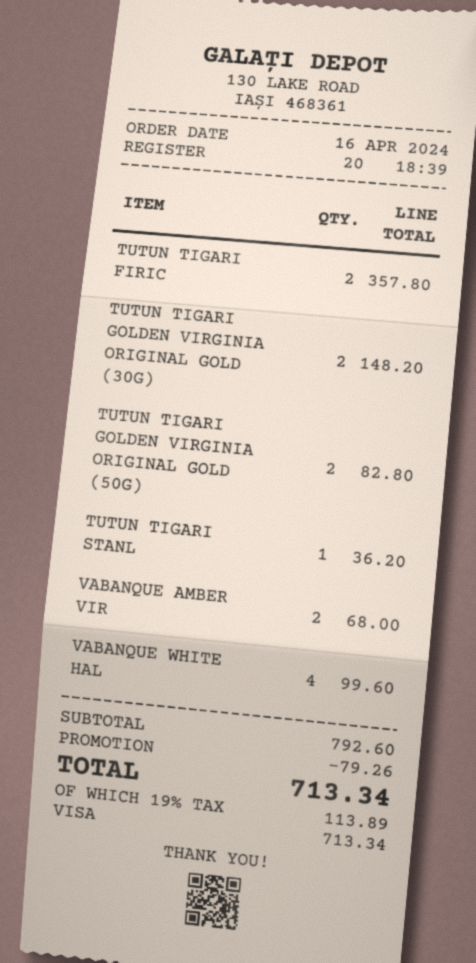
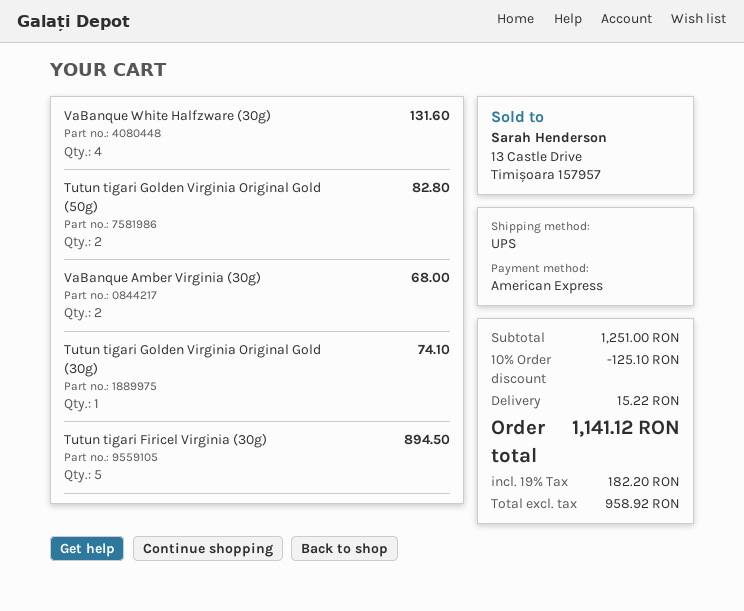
payment method: Visa -> American Express
TUTUN TIGARI FIRIC: 2 for 357.80 -> 5 for 894.50
TUTUN TIGARI GOLDEN VIRGINIA ORIGINAL GOLD (30G): 2 for 148.20 -> 1 for 74.10
TUTUN TIGARI STANL: 1 for 36.20 -> none
VABANQUE WHITE HAL: 4 for 99.60 -> 4 for 131.60
subtotal: 792.60 -> 1251.00
discount: 79.26 -> 125.10
shipping: none -> 15.22
tax: 19% = 113.89 -> 19% = 182.20
total: 713.34 -> 1141.12

